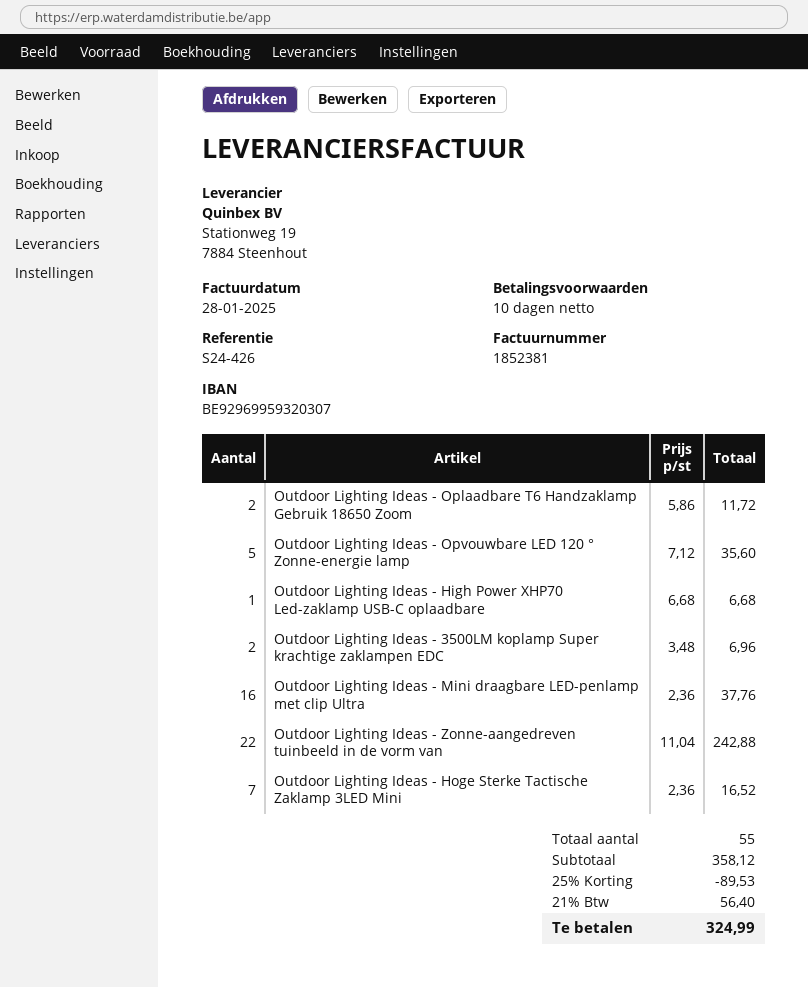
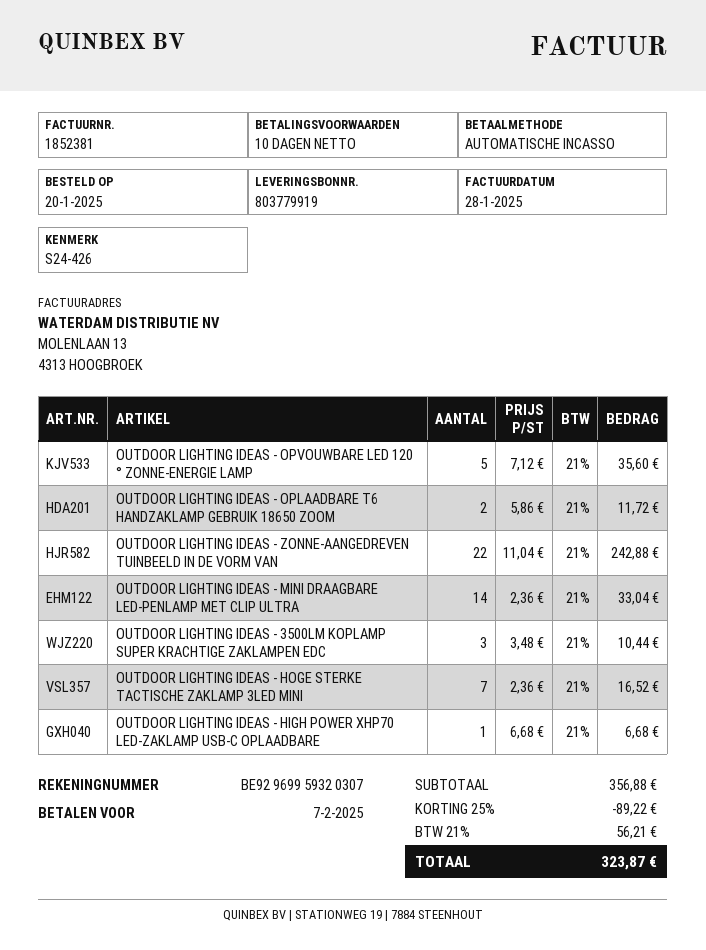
Outdoor Lighting Ideas - 3500LM koplamp Super krachtige zaklampen EDC: 2 x 3.48 = 6.96 -> 3 x 3.48 = 10.44
Outdoor Lighting Ideas - Mini draagbare LED-penlamp met clip Ultra: 16 x 2.36 = 37.76 -> 14 x 2.36 = 33.04
subtotal: 358.12 -> 356.88
discount: 25% = 89.53 -> 25% = 89.22
tax: 21% = 56.40 -> 21% = 56.21
total: 324.99 -> 323.87

